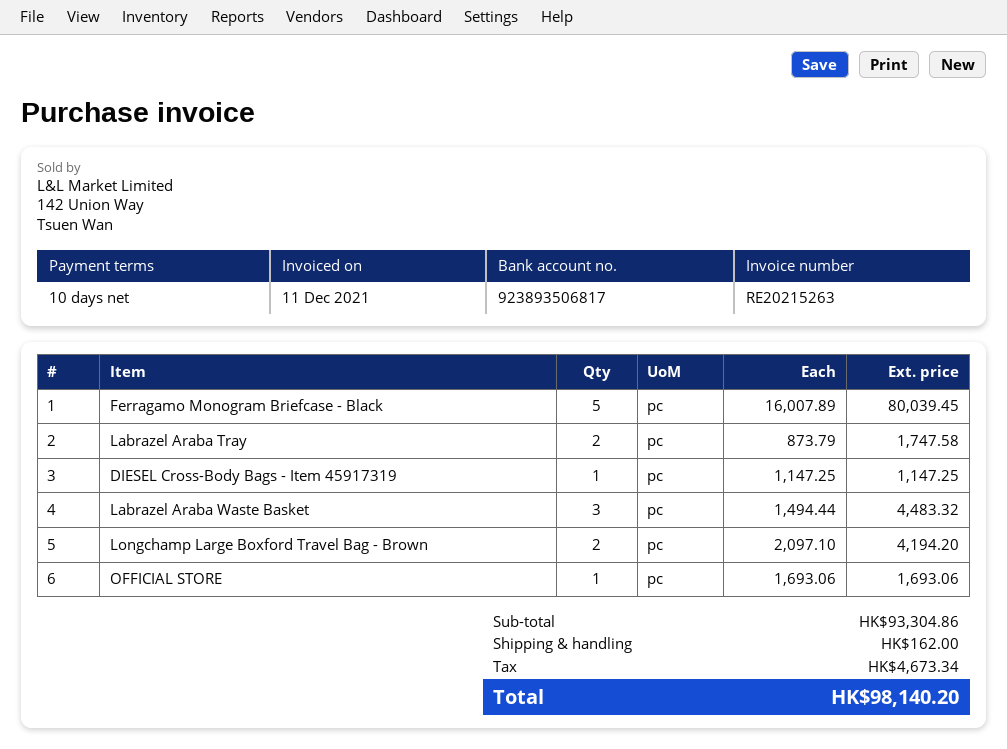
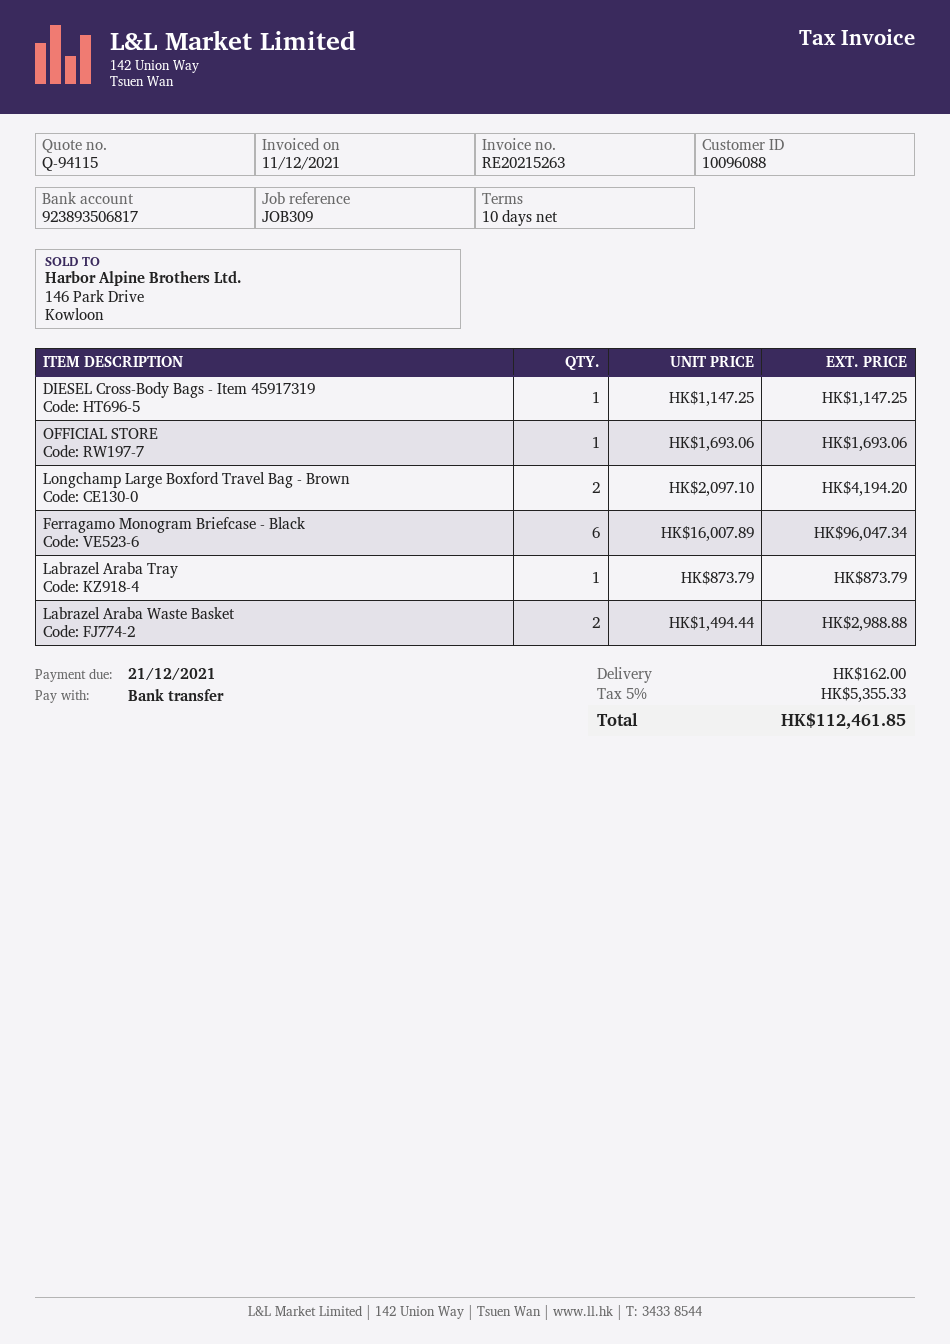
Ferragamo Monogram Briefcase - Black: 5 x 16007.89 = 80039.45 -> 6 x 16007.89 = 96047.34
Labrazel Araba Tray: 2 x 873.79 = 1747.58 -> 1 x 873.79 = 873.79
Labrazel Araba Waste Basket: 3 x 1494.44 = 4483.32 -> 2 x 1494.44 = 2988.88
tax: 4673.34 -> 5355.33
total: 98140.20 -> 112461.85

